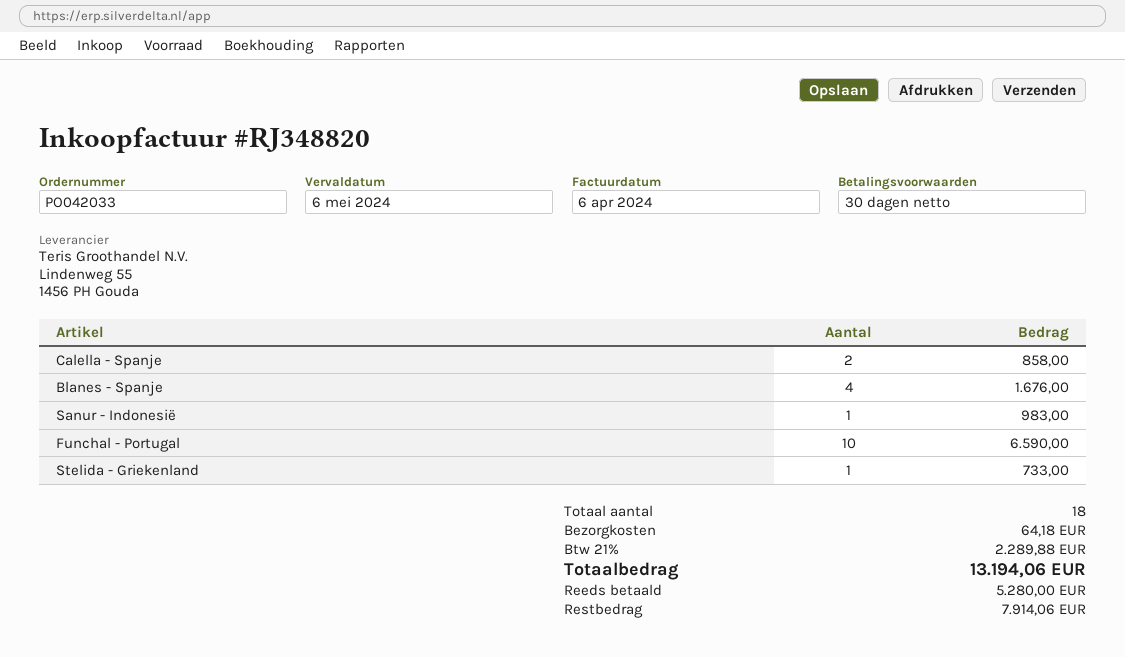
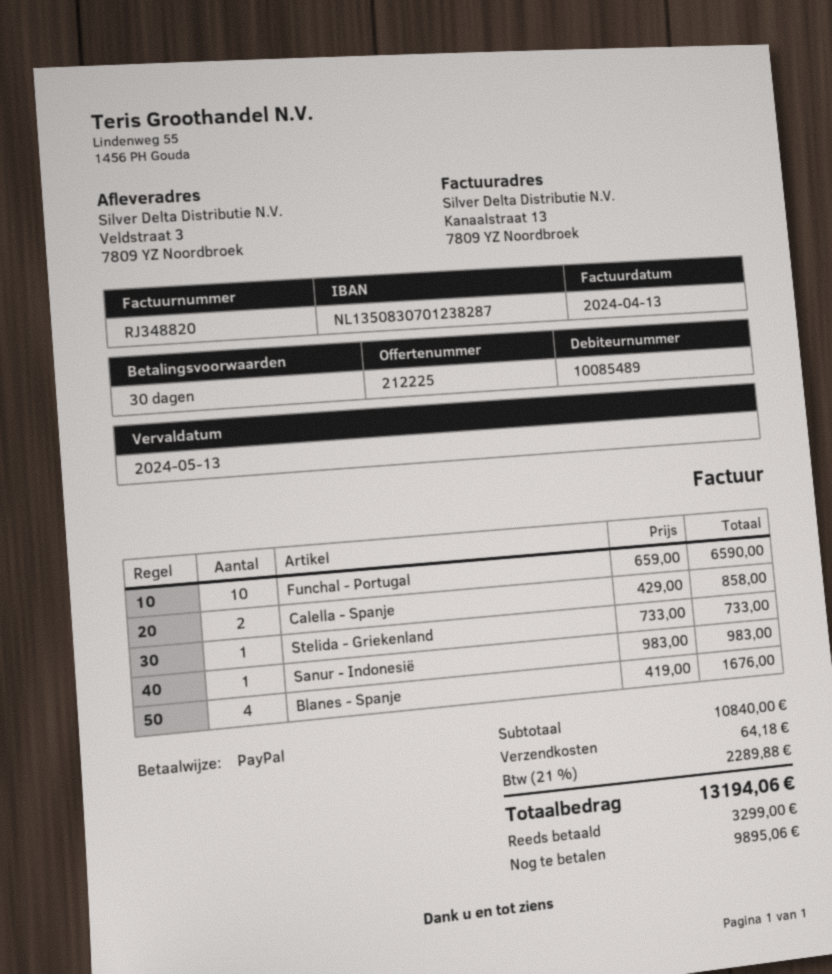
invoice date: 2024-04-06 -> 2024-04-13
due date: 2024-05-06 -> 2024-05-13
deposit: 5280.00 -> 3299.00
balance: 7914.06 -> 9895.06

